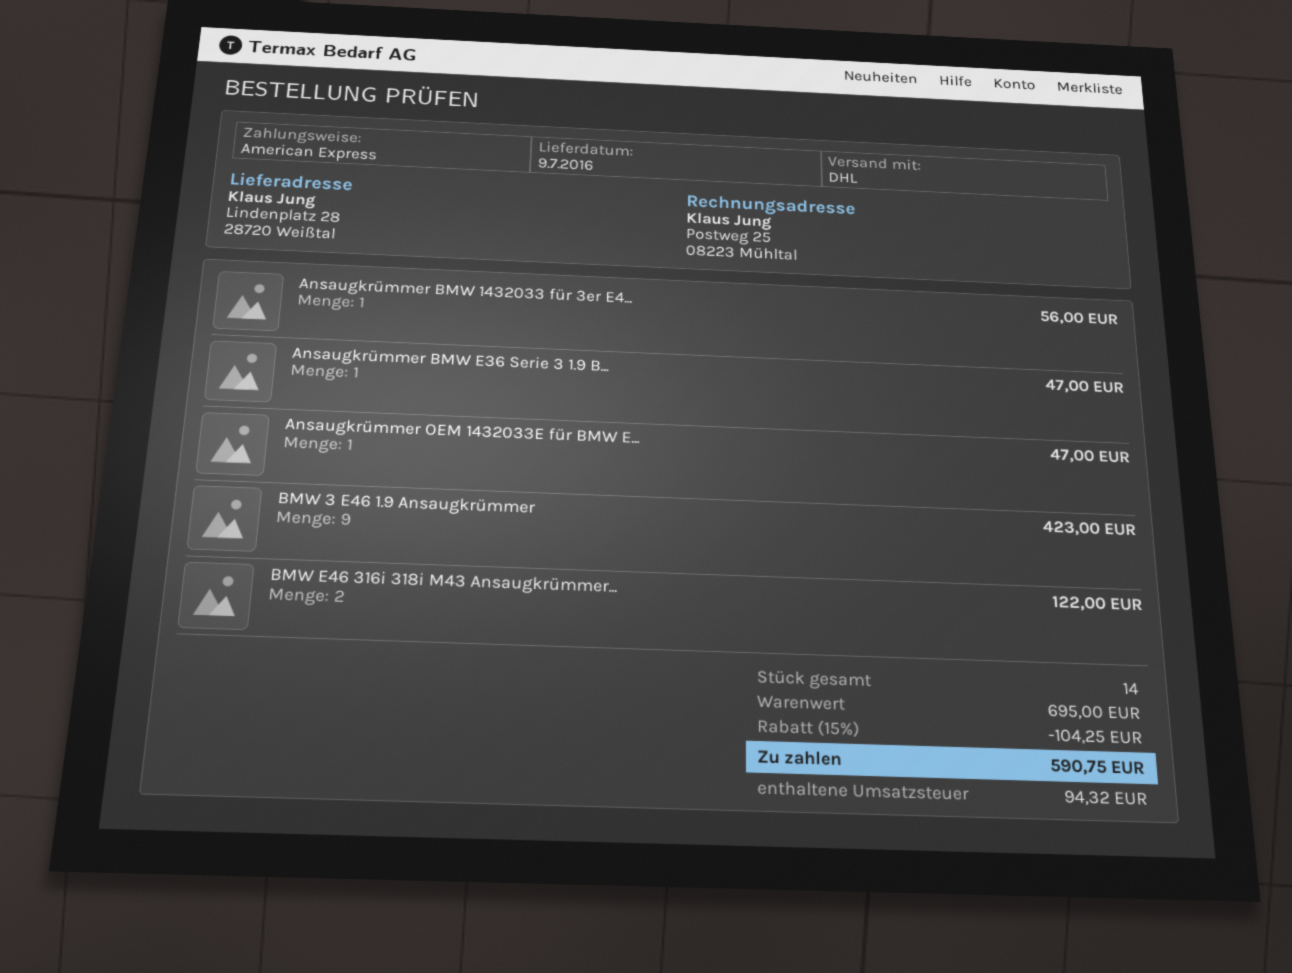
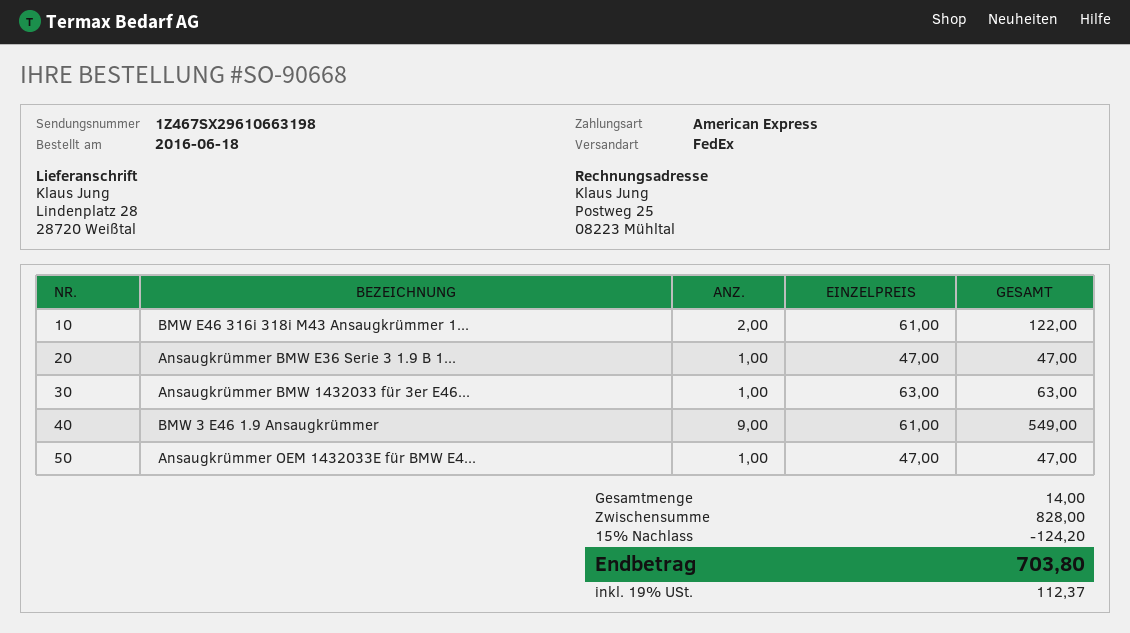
shipping method: DHL -> FedEx
Ansaugkrümmer BMW 1432033 für 3er E4...: 1 for 56.00 -> 1 for 63.00
BMW 3 E46 1.9 Ansaugkrümmer: 9 for 423.00 -> 9 for 549.00
subtotal: 695.00 -> 828.00
discount: 15% = 104.25 -> 15% = 124.20
tax: 94.32 -> 112.37
total: 590.75 -> 703.80

